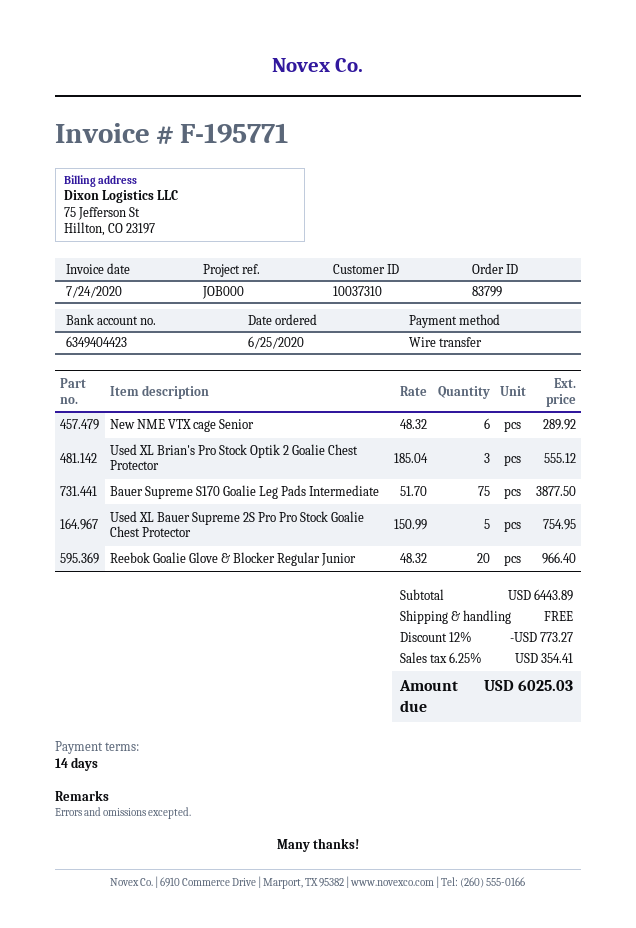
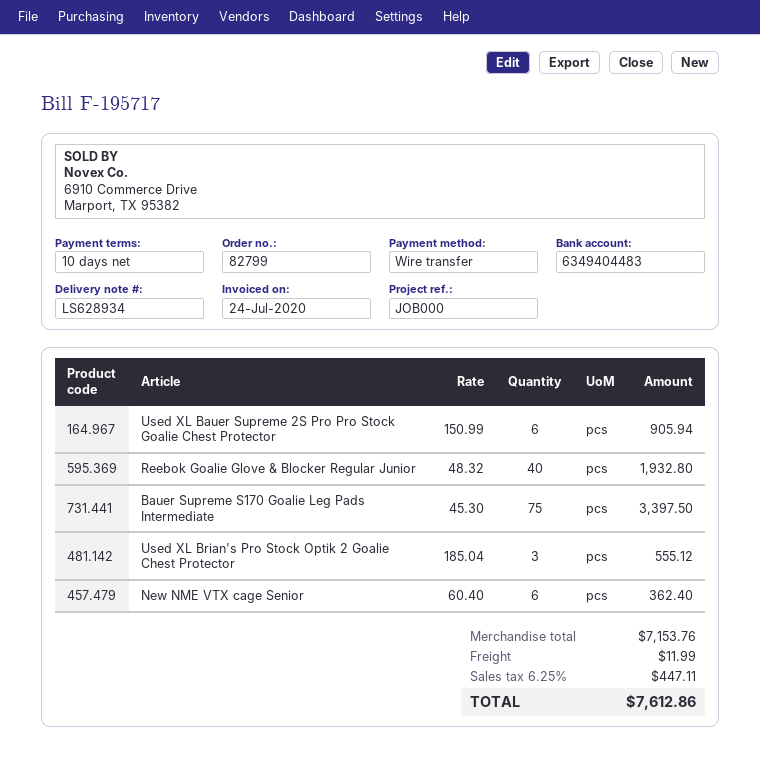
order number: 83799 -> 82799
invoice number: F-195771 -> F-195717
payment terms: 14 days -> 10 days
bank account: 6349404423 -> 6349404483
New NME VTX cage Senior: 6 x 48.32 = 289.92 -> 6 x 60.40 = 362.40
Bauer Supreme S170 Goalie Leg Pads Intermediate: 75 x 51.70 = 3877.50 -> 75 x 45.30 = 3397.50
Used XL Bauer Supreme 2S Pro Pro Stock Goalie Chest Protector: 5 x 150.99 = 754.95 -> 6 x 150.99 = 905.94
Reebok Goalie Glove & Blocker Regular Junior: 20 x 48.32 = 966.40 -> 40 x 48.32 = 1932.80
subtotal: 6443.89 -> 7153.76
discount: 12% = 773.27 -> none
shipping: 0.00 -> 11.99
tax: 6.25% = 354.41 -> 6.25% = 447.11
total: 6025.03 -> 7612.86

